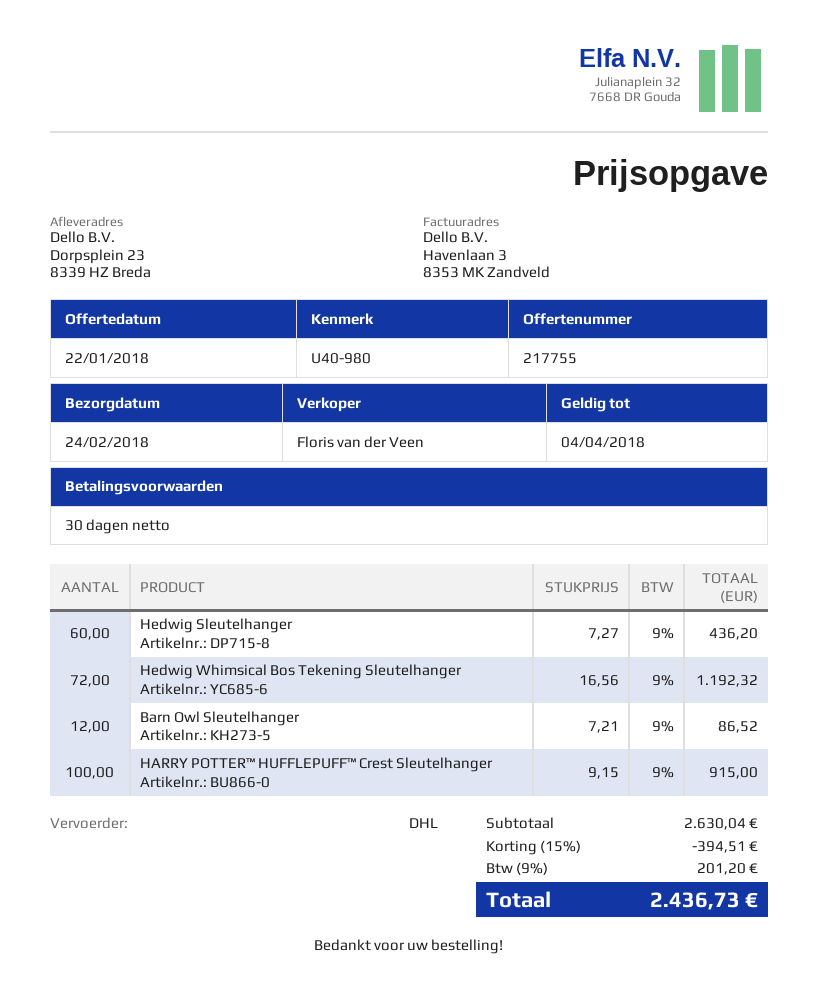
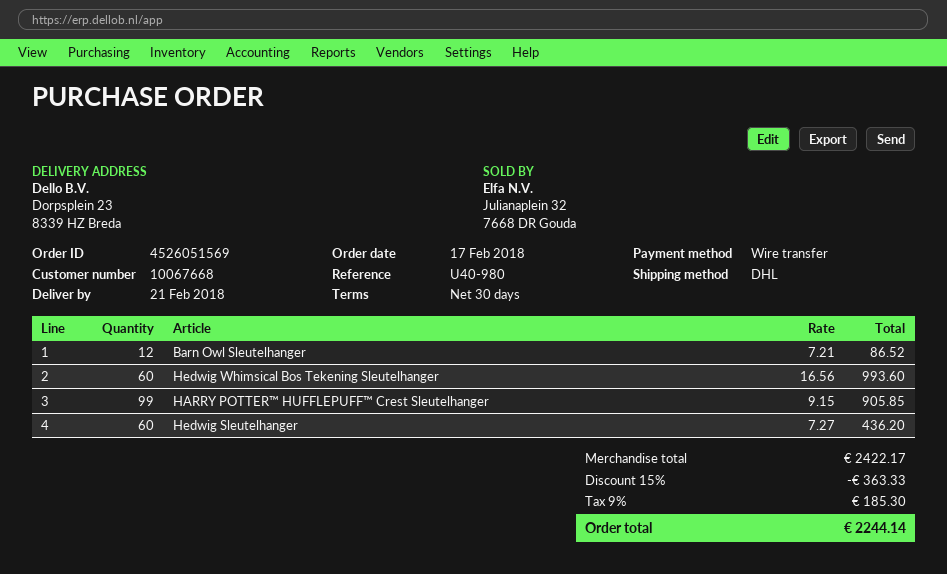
delivery date: 2018-02-24 -> 2018-02-21
Hedwig Whimsical Bos Tekening Sleutelhanger: 72 x 16.56 = 1192.32 -> 60 x 16.56 = 993.60
HARRY POTTER™ HUFFLEPUFF™ Crest Sleutelhanger: 100 x 9.15 = 915.00 -> 99 x 9.15 = 905.85
subtotal: 2630.04 -> 2422.17
discount: 15% = 394.51 -> 15% = 363.33
tax: 9% = 201.20 -> 9% = 185.30
total: 2436.73 -> 2244.14

